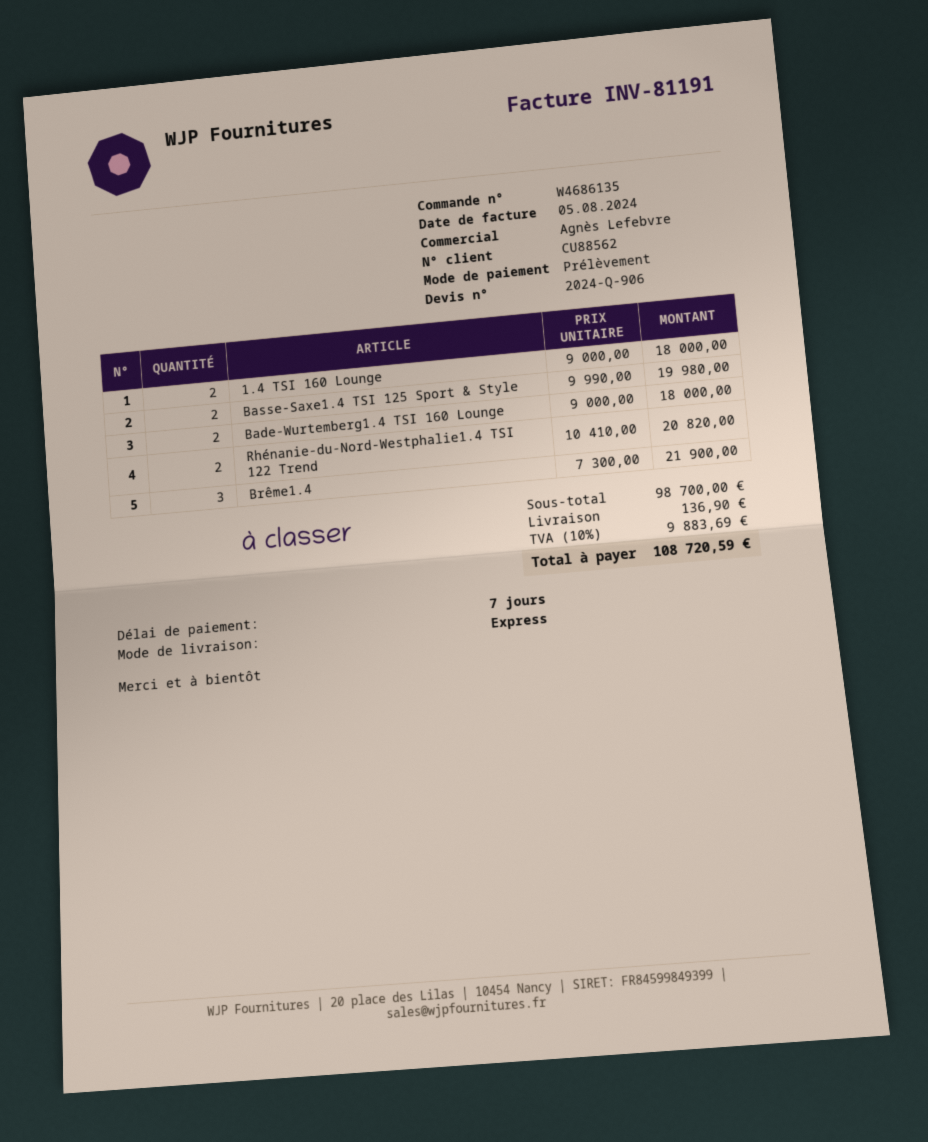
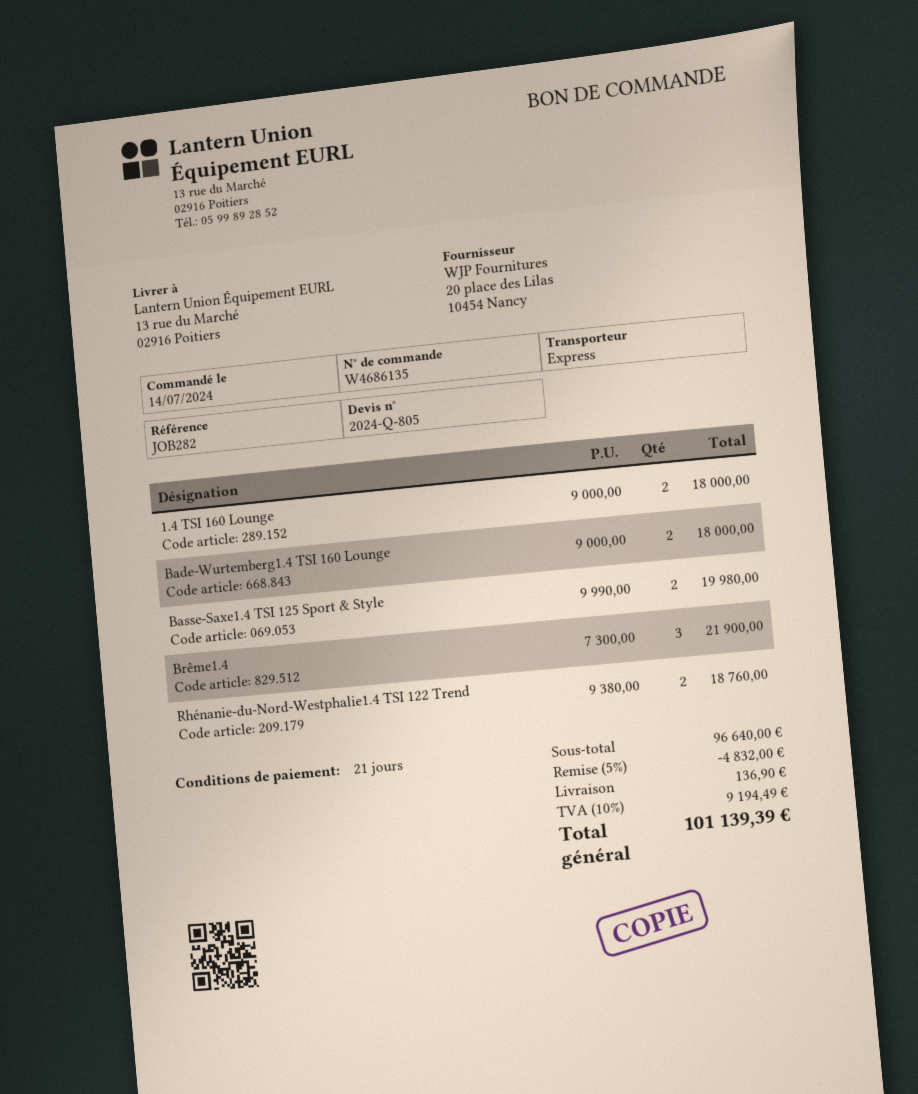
quote number: 2024-Q-906 -> 2024-Q-805
payment terms: 7 days -> 21 days
Rhénanie-du-Nord-Westphalie1.4 TSI 122 Trend: 2 x 10410.00 = 20820.00 -> 2 x 9380.00 = 18760.00
subtotal: 98700.00 -> 96640.00
discount: none -> 5% = 4832.00
tax: 10% = 9883.69 -> 10% = 9194.49
total: 108720.59 -> 101139.39

